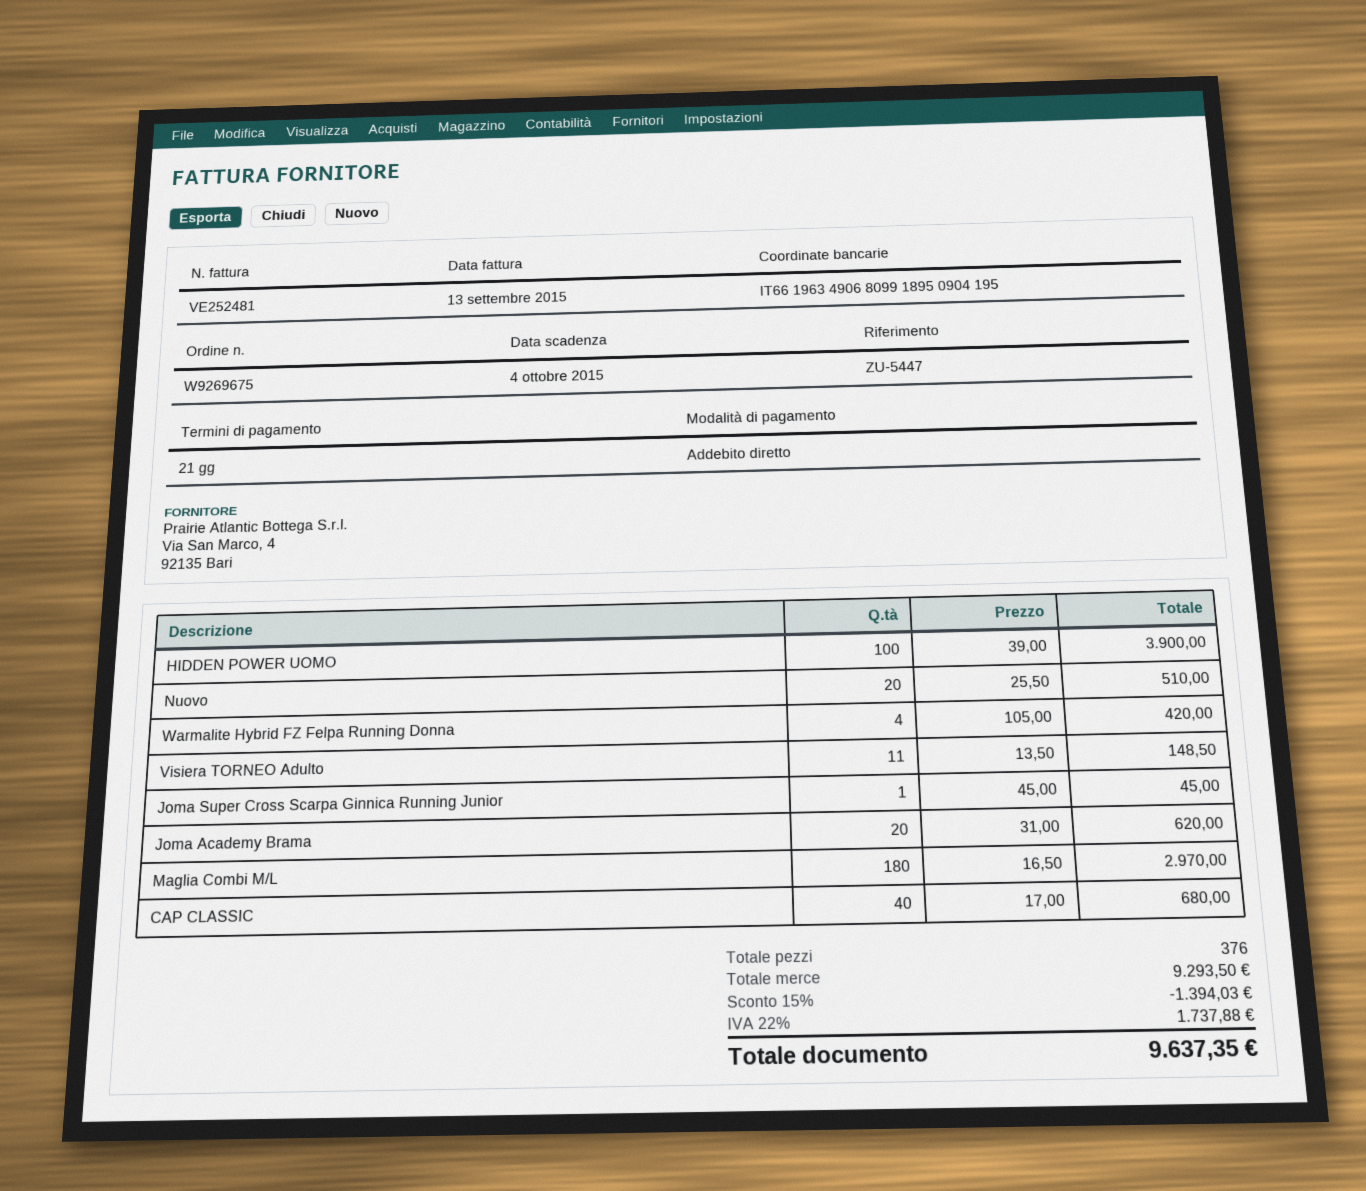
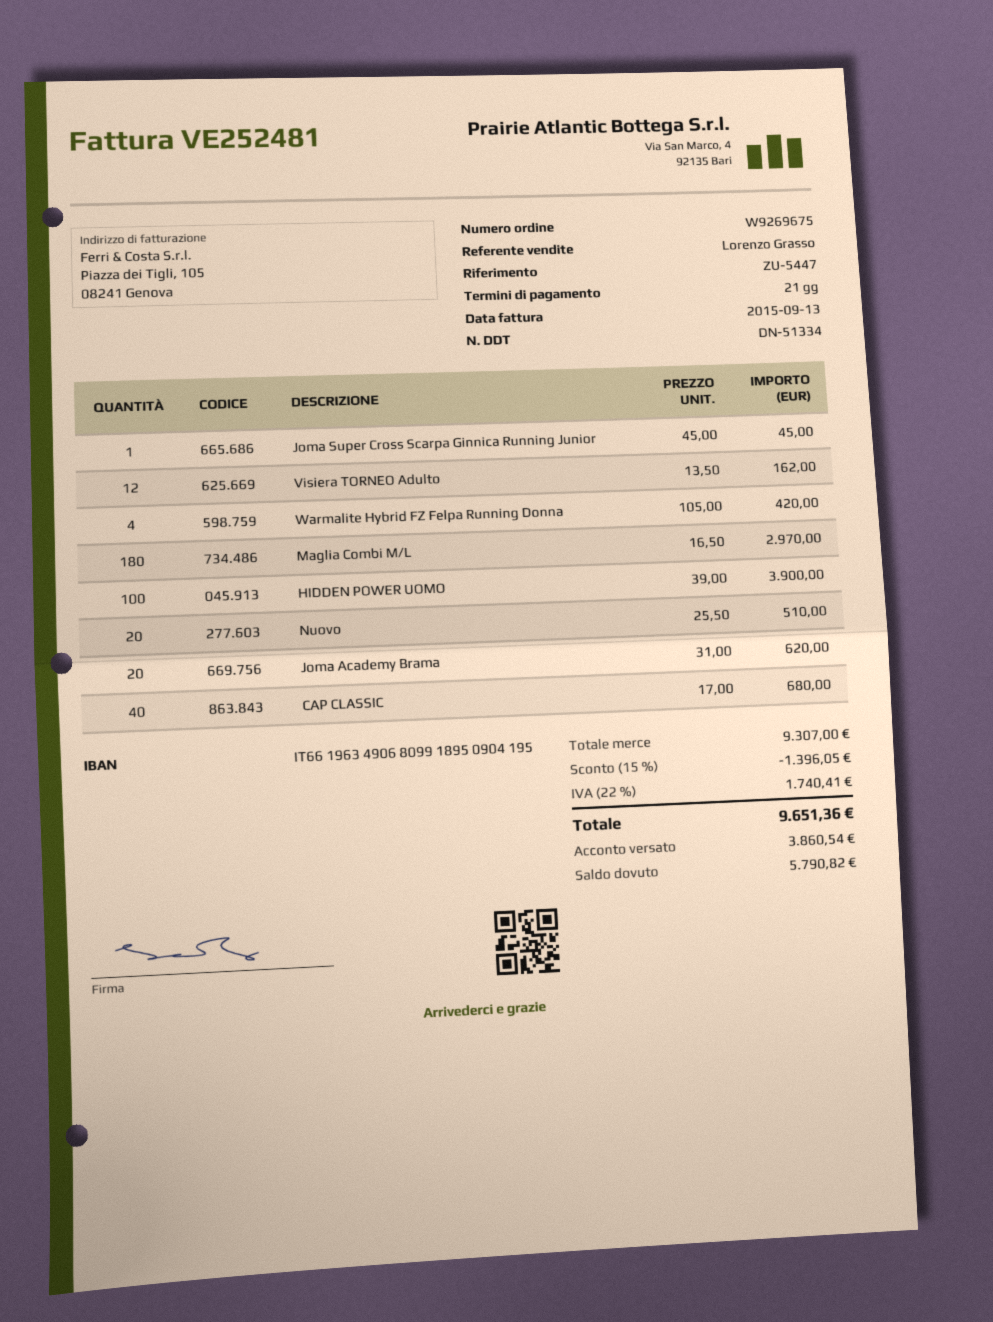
Visiera TORNEO Adulto: 11 x 13.50 = 148.50 -> 12 x 13.50 = 162.00
subtotal: 9293.50 -> 9307.00
discount: 15% = 1394.03 -> 15% = 1396.05
tax: 22% = 1737.88 -> 22% = 1740.41
total: 9637.35 -> 9651.36

